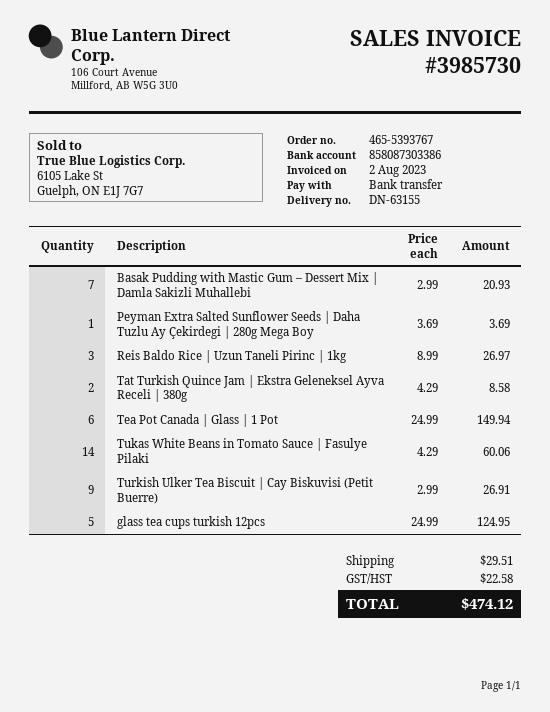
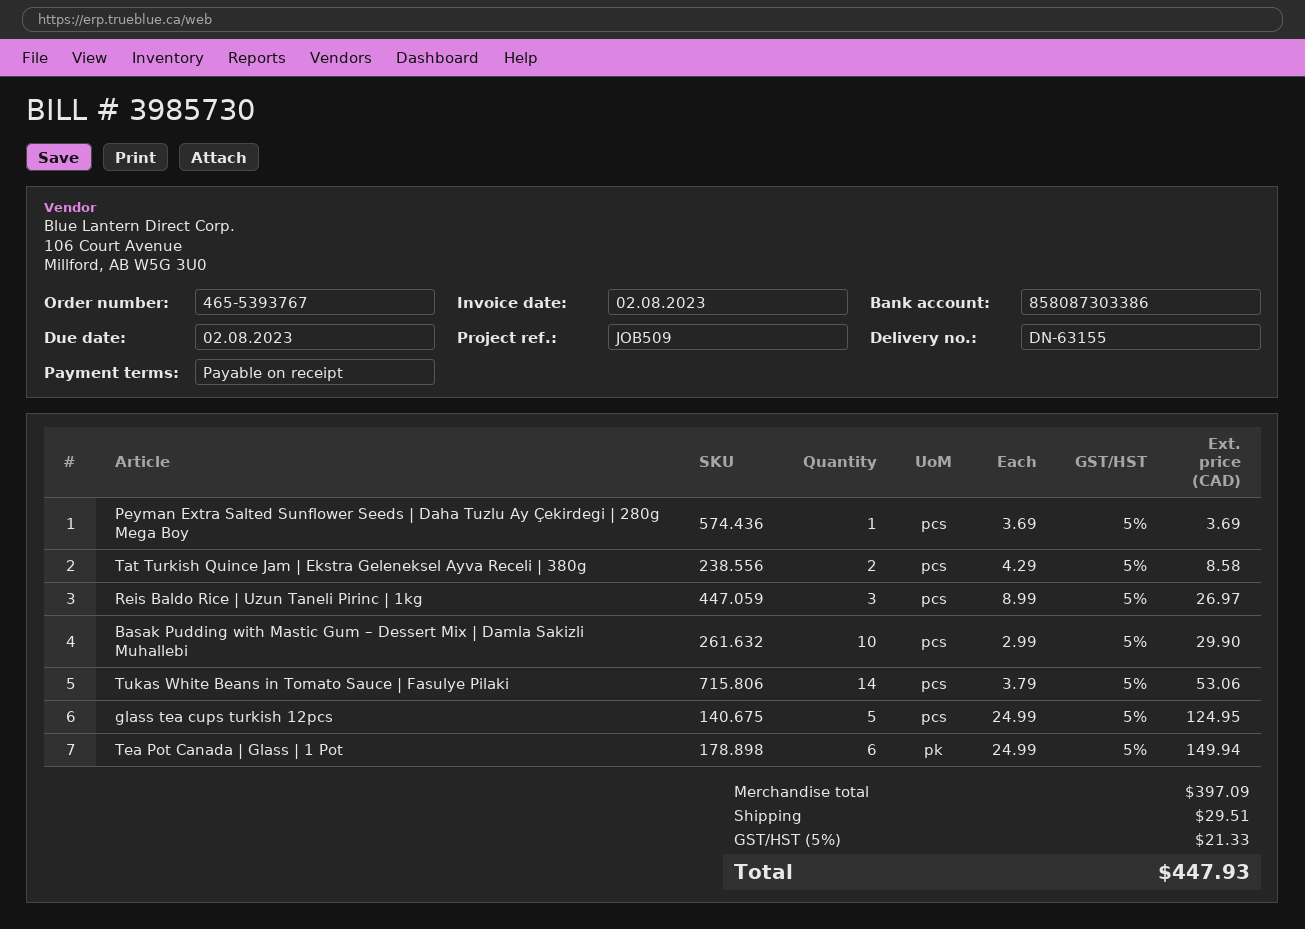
Basak Pudding with Mastic Gum – Dessert Mix | Damla Sakizli Muhallebi: 7 x 2.99 = 20.93 -> 10 x 2.99 = 29.90
Tukas White Beans in Tomato Sauce | Fasulye Pilaki: 14 x 4.29 = 60.06 -> 14 x 3.79 = 53.06
Turkish Ulker Tea Biscuit | Cay Biskuvisi (Petit Buerre): 9 x 2.99 = 26.91 -> none
tax: 22.58 -> 21.33
total: 474.12 -> 447.93

